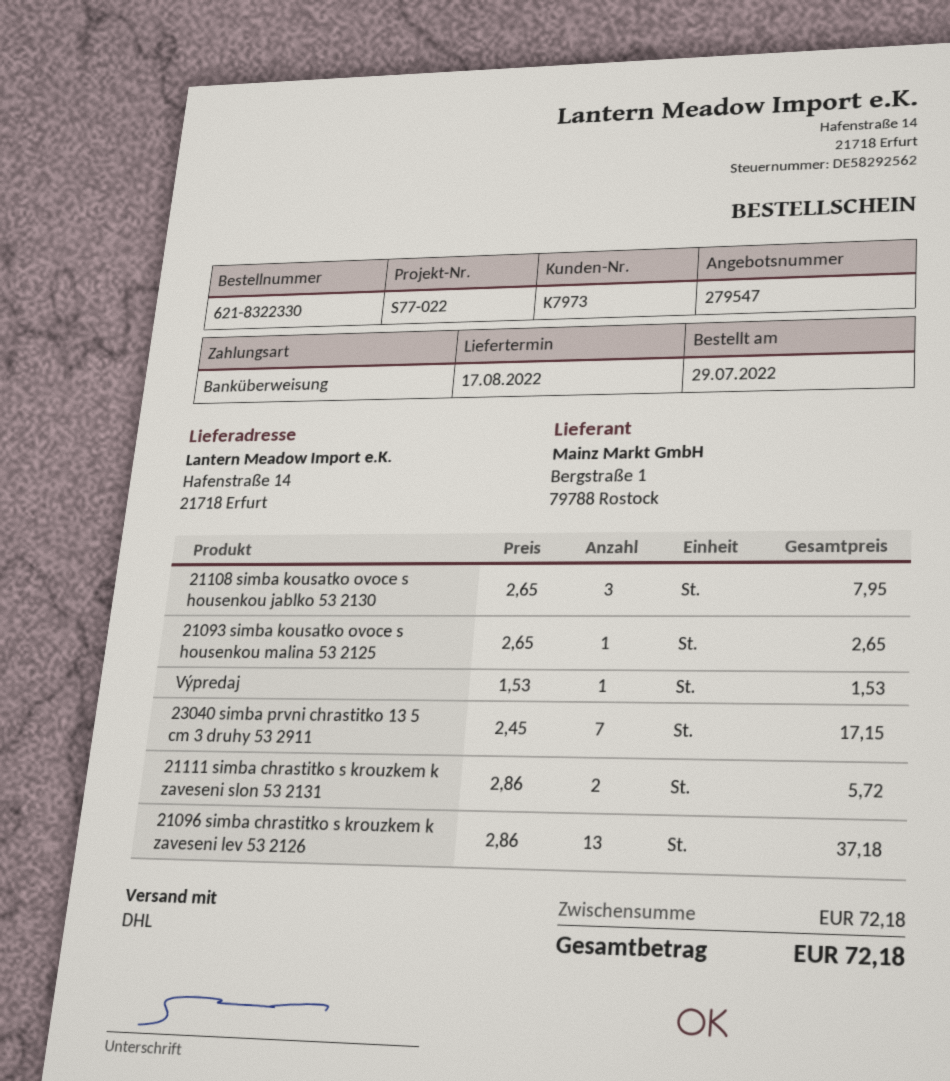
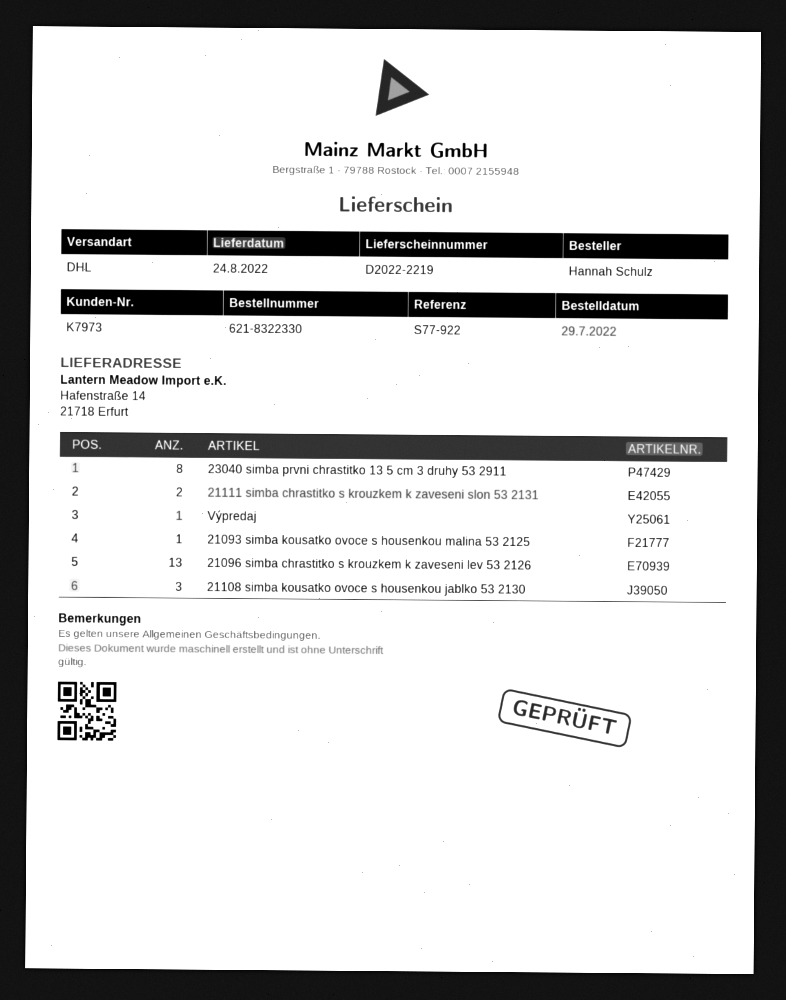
delivery date: 2022-08-17 -> 2022-08-24
reference: S77-022 -> S77-922
23040 simba prvni chrastitko 13 5 cm 3 druhy 53 2911: 7 -> 8

